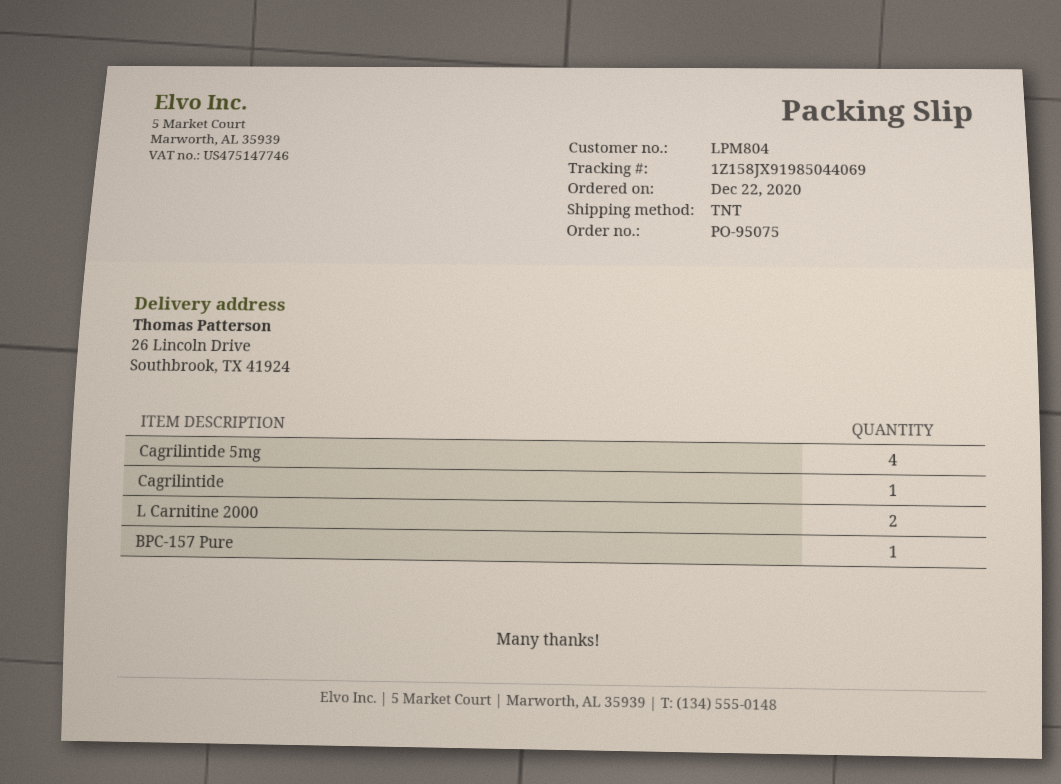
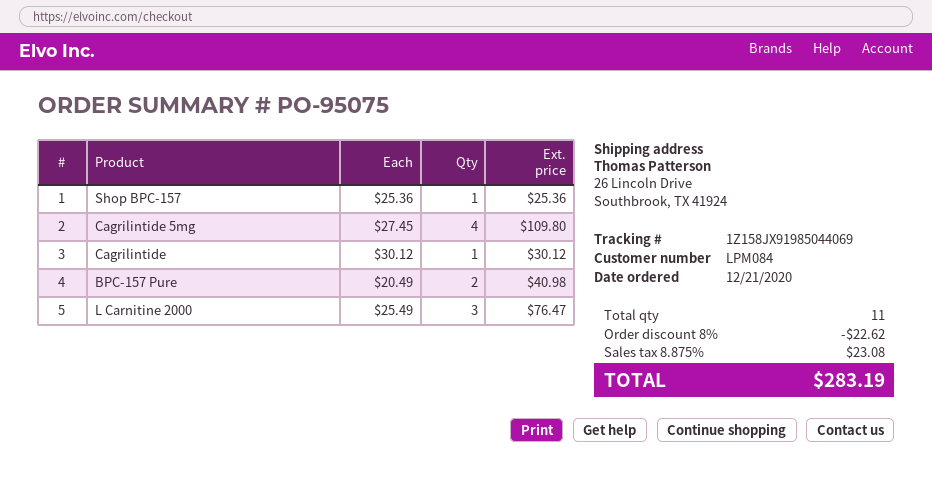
order date: 2020-12-22 -> 2020-12-21
customer number: LPM804 -> LPM084
L Carnitine 2000: 2 -> 3
BPC-157 Pure: 1 -> 2
Shop BPC-157: none -> 1

